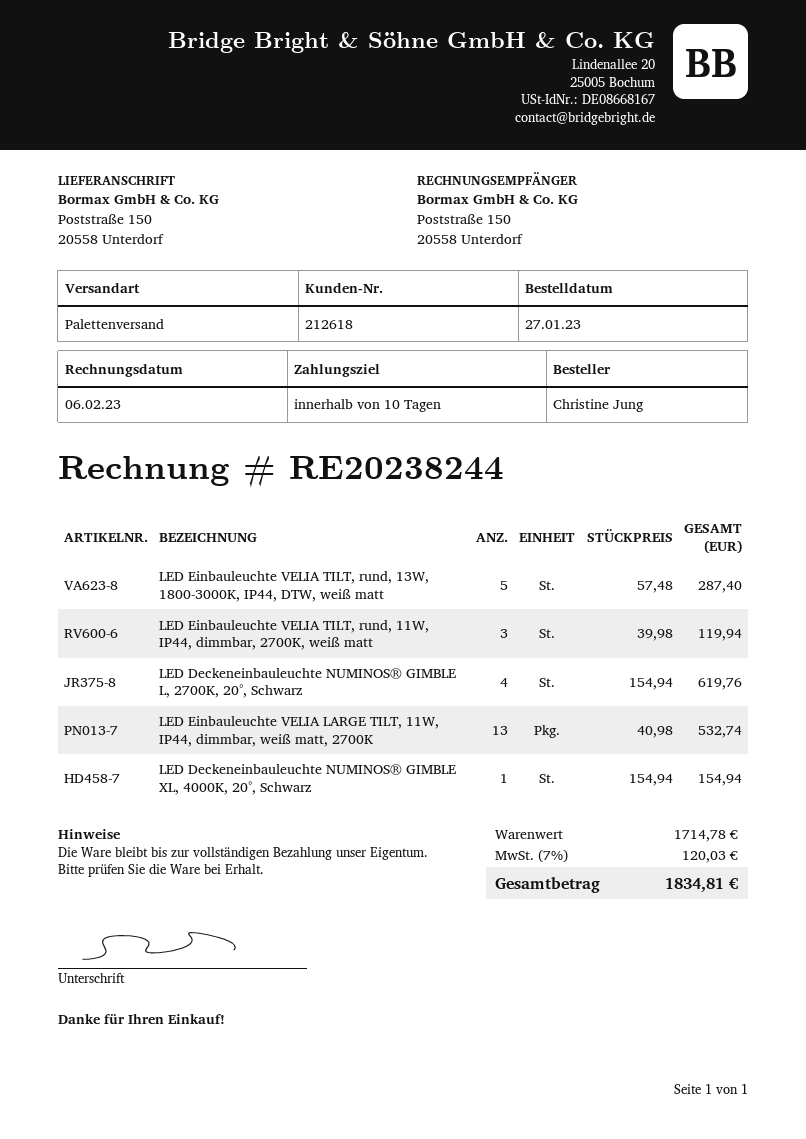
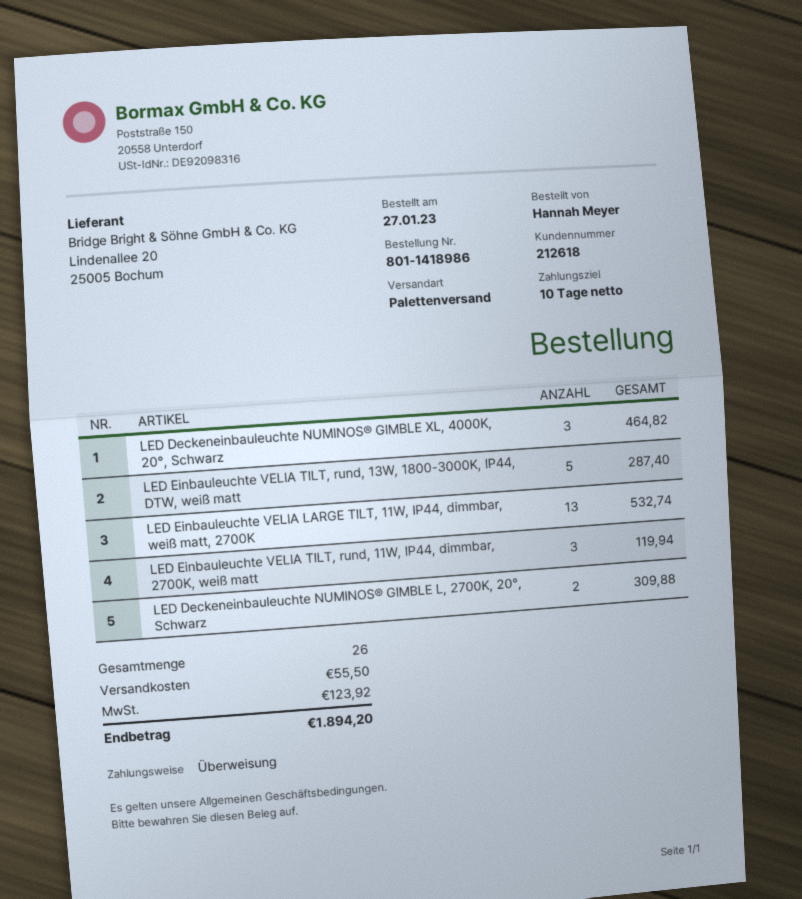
ordered by: Christine Jung -> Hannah Meyer
LED Deckeneinbauleuchte NUMINOS® GIMBLE L, 2700K, 20°, Schwarz: 4 for 619.76 -> 2 for 309.88
LED Deckeneinbauleuchte NUMINOS® GIMBLE XL, 4000K, 20°, Schwarz: 1 for 154.94 -> 3 for 464.82
shipping: none -> 55.50
tax: 120.03 -> 123.92
total: 1834.81 -> 1894.20

